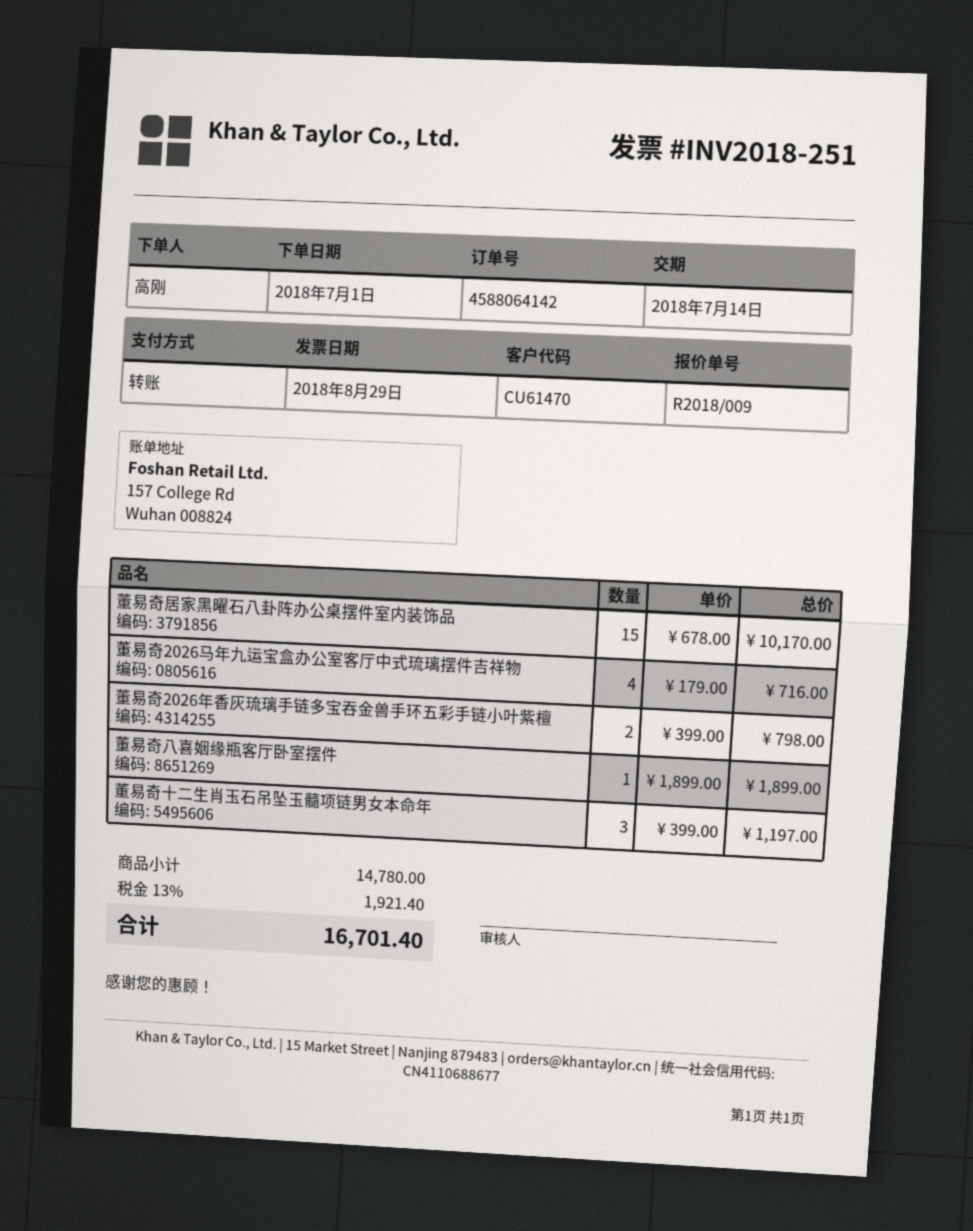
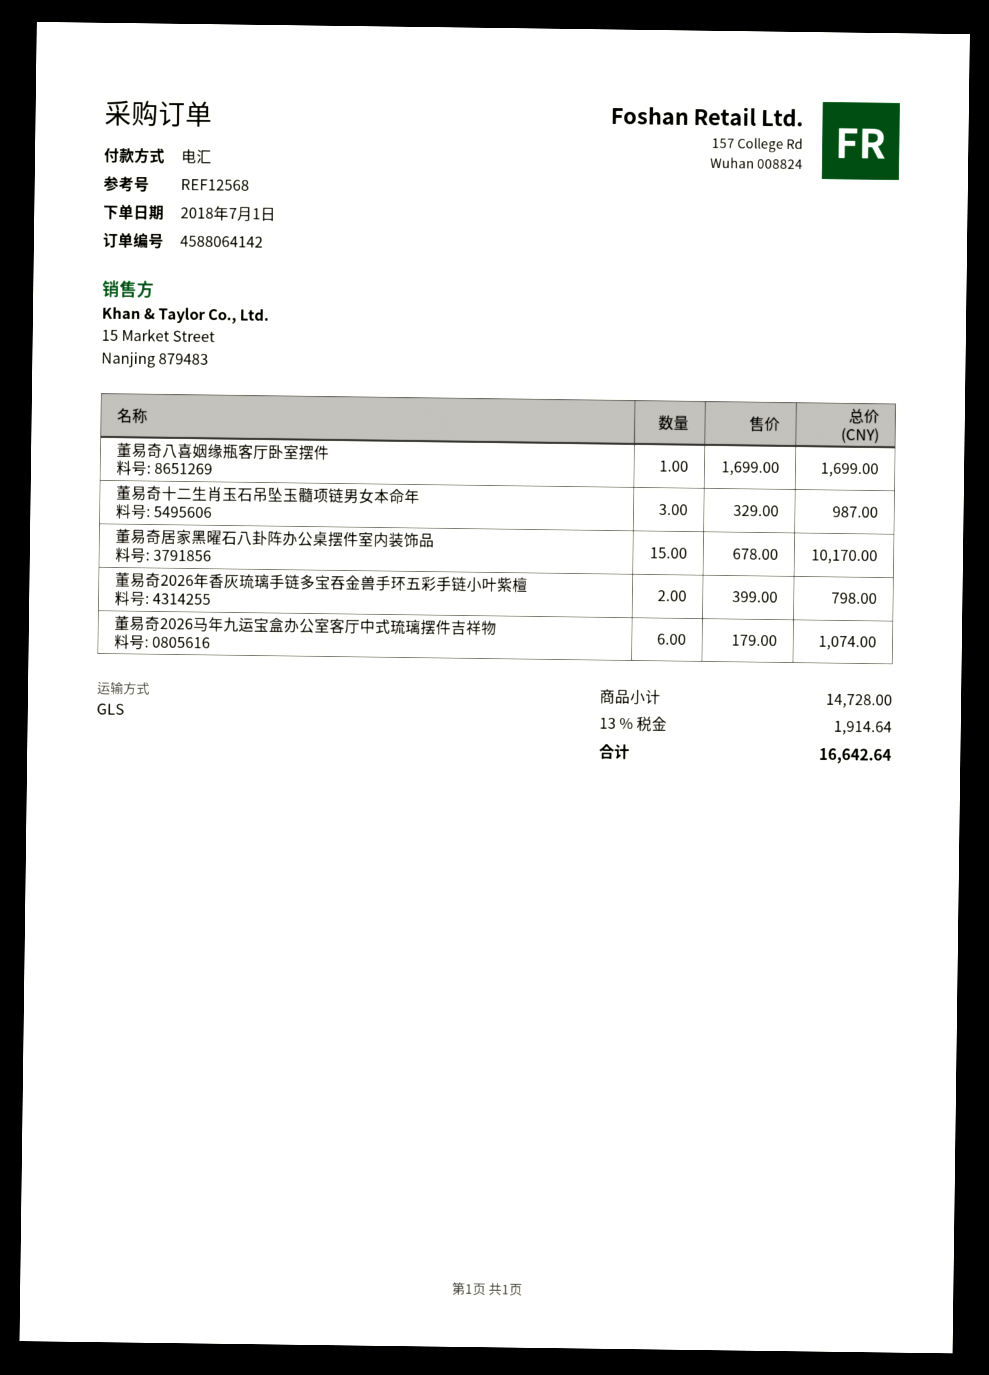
董易奇2026马年九运宝盒办公室客厅中式琉璃摆件吉祥物: 4 x 179.00 = 716.00 -> 6 x 179.00 = 1074.00
董易奇八喜姻缘瓶客厅卧室摆件: 1 x 1899.00 = 1899.00 -> 1 x 1699.00 = 1699.00
董易奇十二生肖玉石吊坠玉髓项链男女本命年: 3 x 399.00 = 1197.00 -> 3 x 329.00 = 987.00
subtotal: 14780.00 -> 14728.00
tax: 13% = 1921.40 -> 13% = 1914.64
total: 16701.40 -> 16642.64

